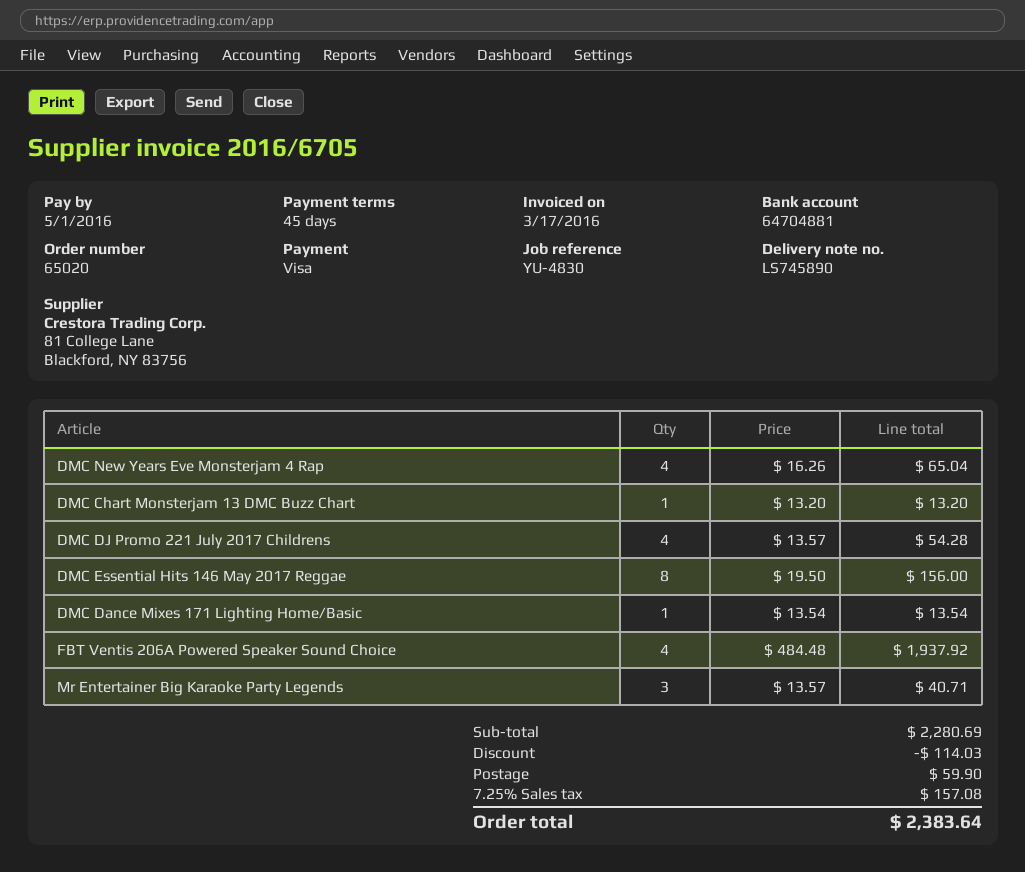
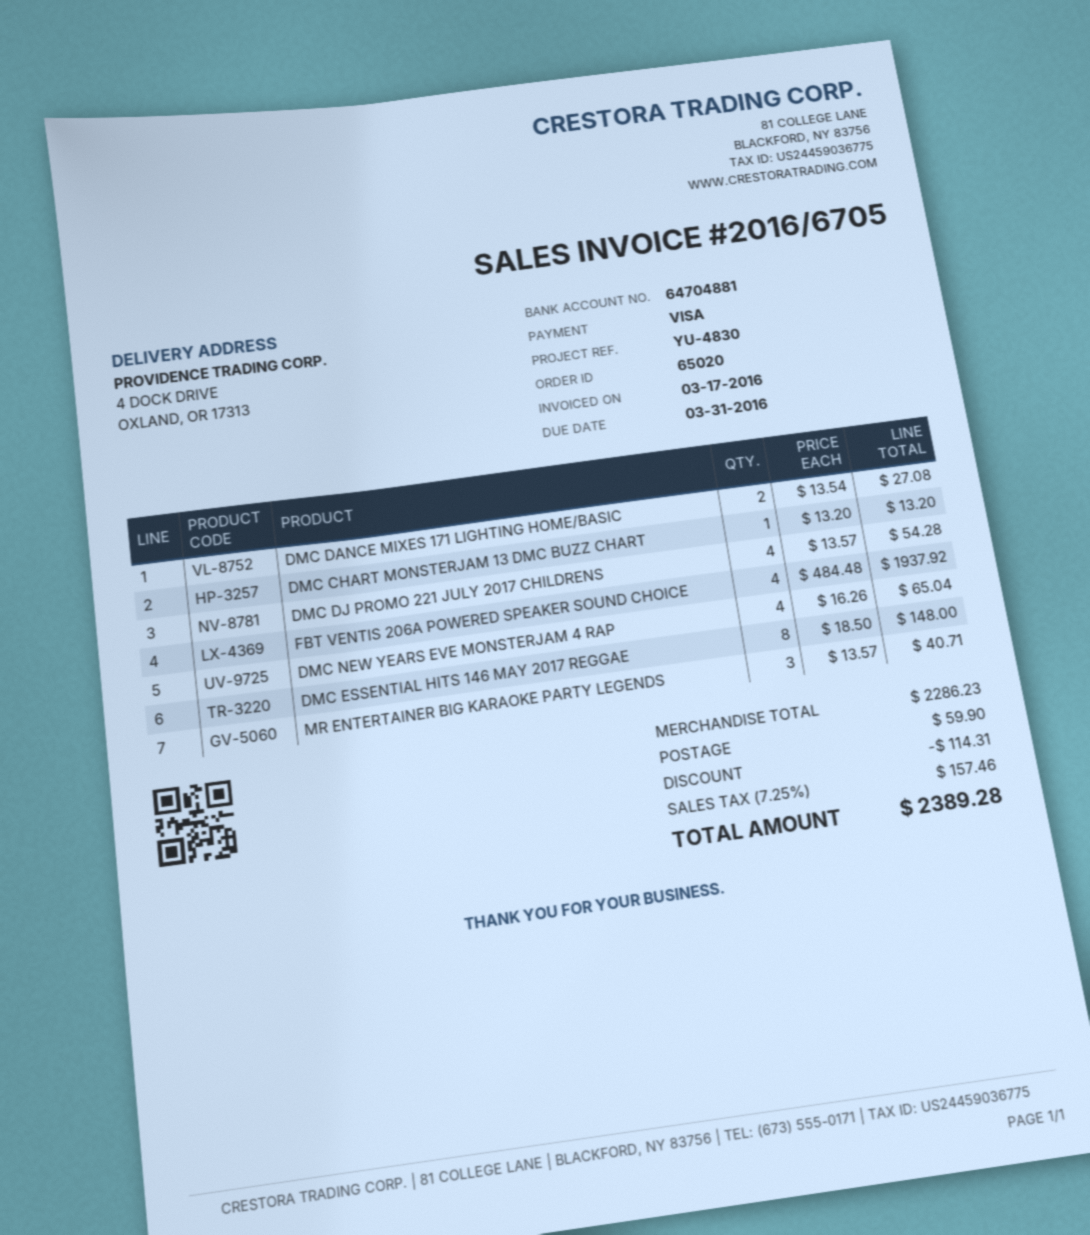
due date: 2016-05-01 -> 2016-03-31
DMC Essential Hits 146 May 2017 Reggae: 8 x 19.50 = 156.00 -> 8 x 18.50 = 148.00
DMC Dance Mixes 171 Lighting Home/Basic: 1 x 13.54 = 13.54 -> 2 x 13.54 = 27.08
subtotal: 2280.69 -> 2286.23
discount: 114.03 -> 114.31
tax: 7.25% = 157.08 -> 7.25% = 157.46
total: 2383.64 -> 2389.28

